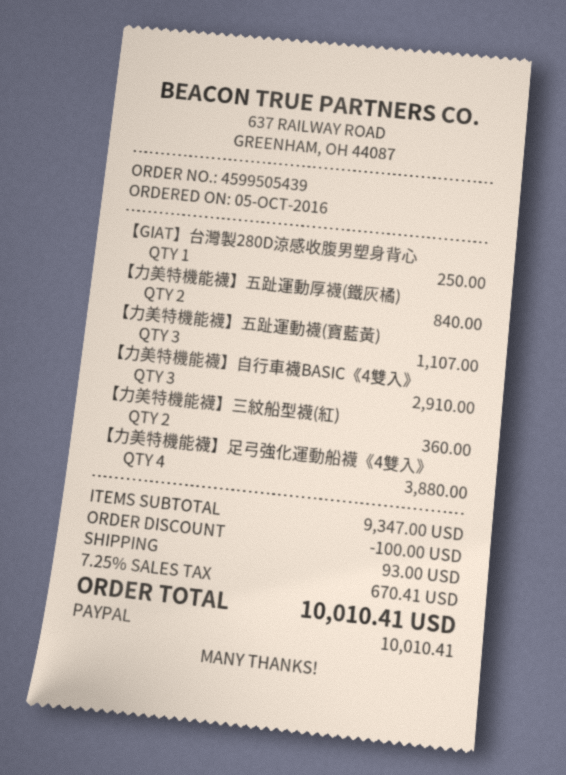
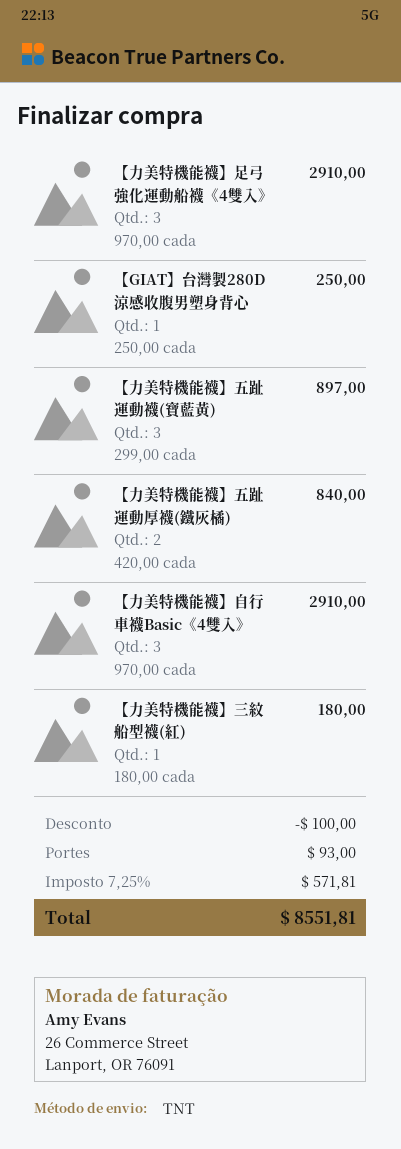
【力美特機能襪】五趾運動襪(寶藍黃): 3 for 1107.00 -> 3 for 897.00
【力美特機能襪】三紋船型襪(紅): 2 for 360.00 -> 1 for 180.00
【力美特機能襪】足弓強化運動船襪《4雙入》: 4 for 3880.00 -> 3 for 2910.00
tax: 7.25% = 670.41 -> 7.25% = 571.81
total: 10010.41 -> 8551.81

